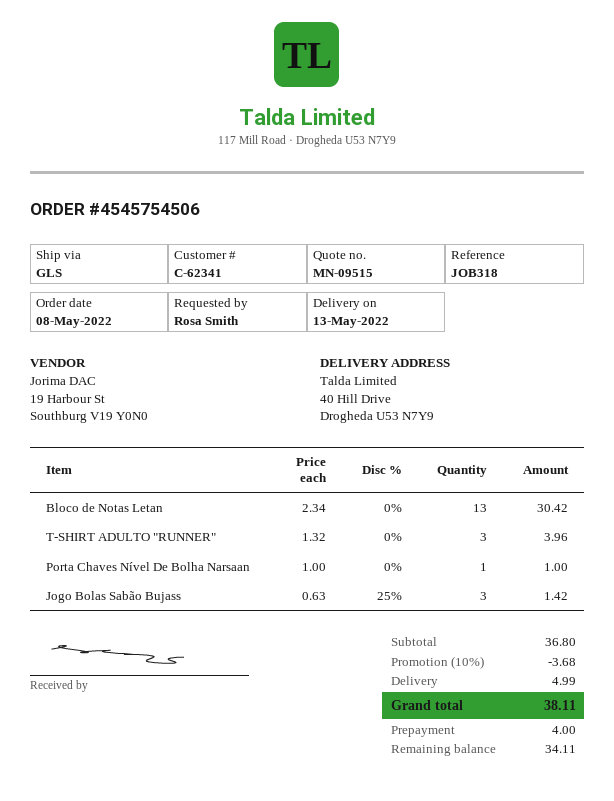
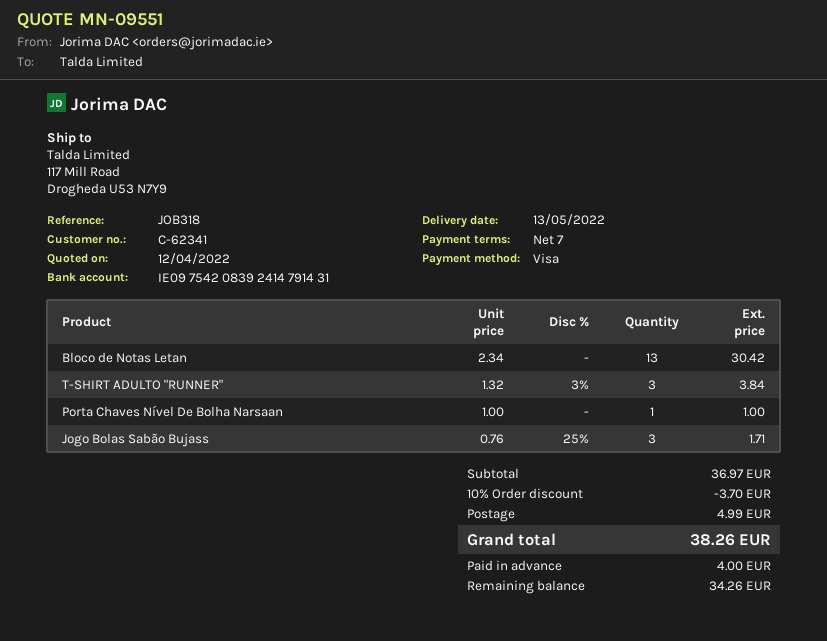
quote number: MN-09515 -> MN-09551
ship to: 40 Hill Drive, Drogheda U53 N7Y9 -> 117 Mill Road, Drogheda U53 N7Y9
T-SHIRT ADULTO "RUNNER": 3 x 1.32 = 3.96 -> 3 x 1.32 - 3% = 3.84
Jogo Bolas Sabão Bujass: 3 x 0.63 - 25% = 1.42 -> 3 x 0.76 - 25% = 1.71
subtotal: 36.80 -> 36.97
discount: 10% = 3.68 -> 10% = 3.70
total: 38.11 -> 38.26
balance: 34.11 -> 34.26

